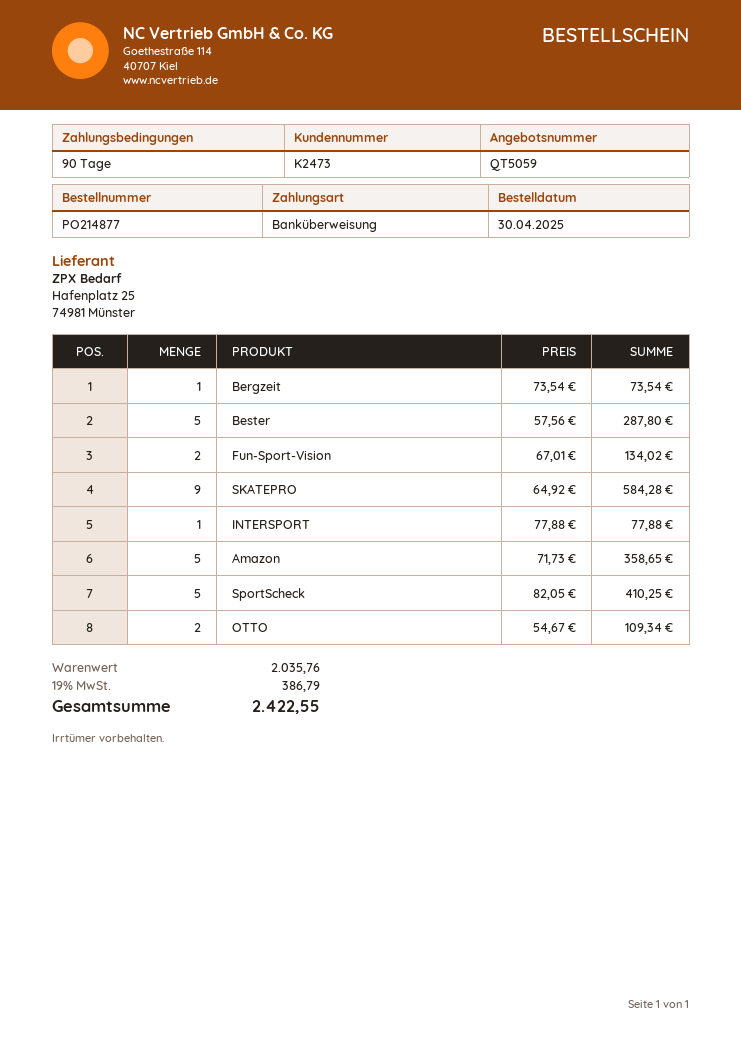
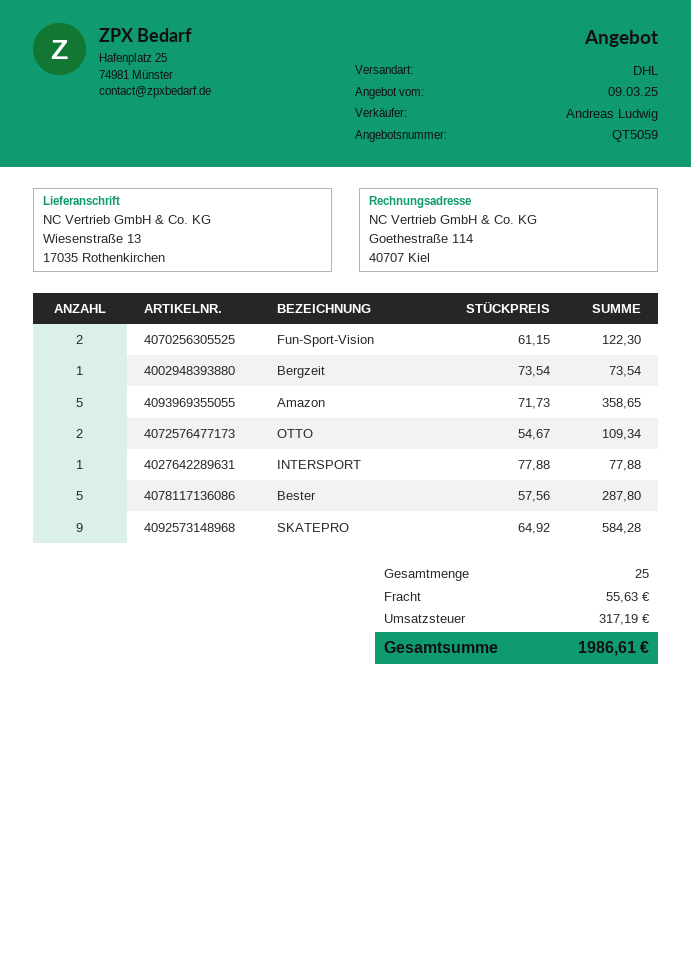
Fun-Sport-Vision: 2 x 67.01 = 134.02 -> 2 x 61.15 = 122.30
SportScheck: 5 x 82.05 = 410.25 -> none
shipping: none -> 55.63
tax: 386.79 -> 317.19
total: 2422.55 -> 1986.61

